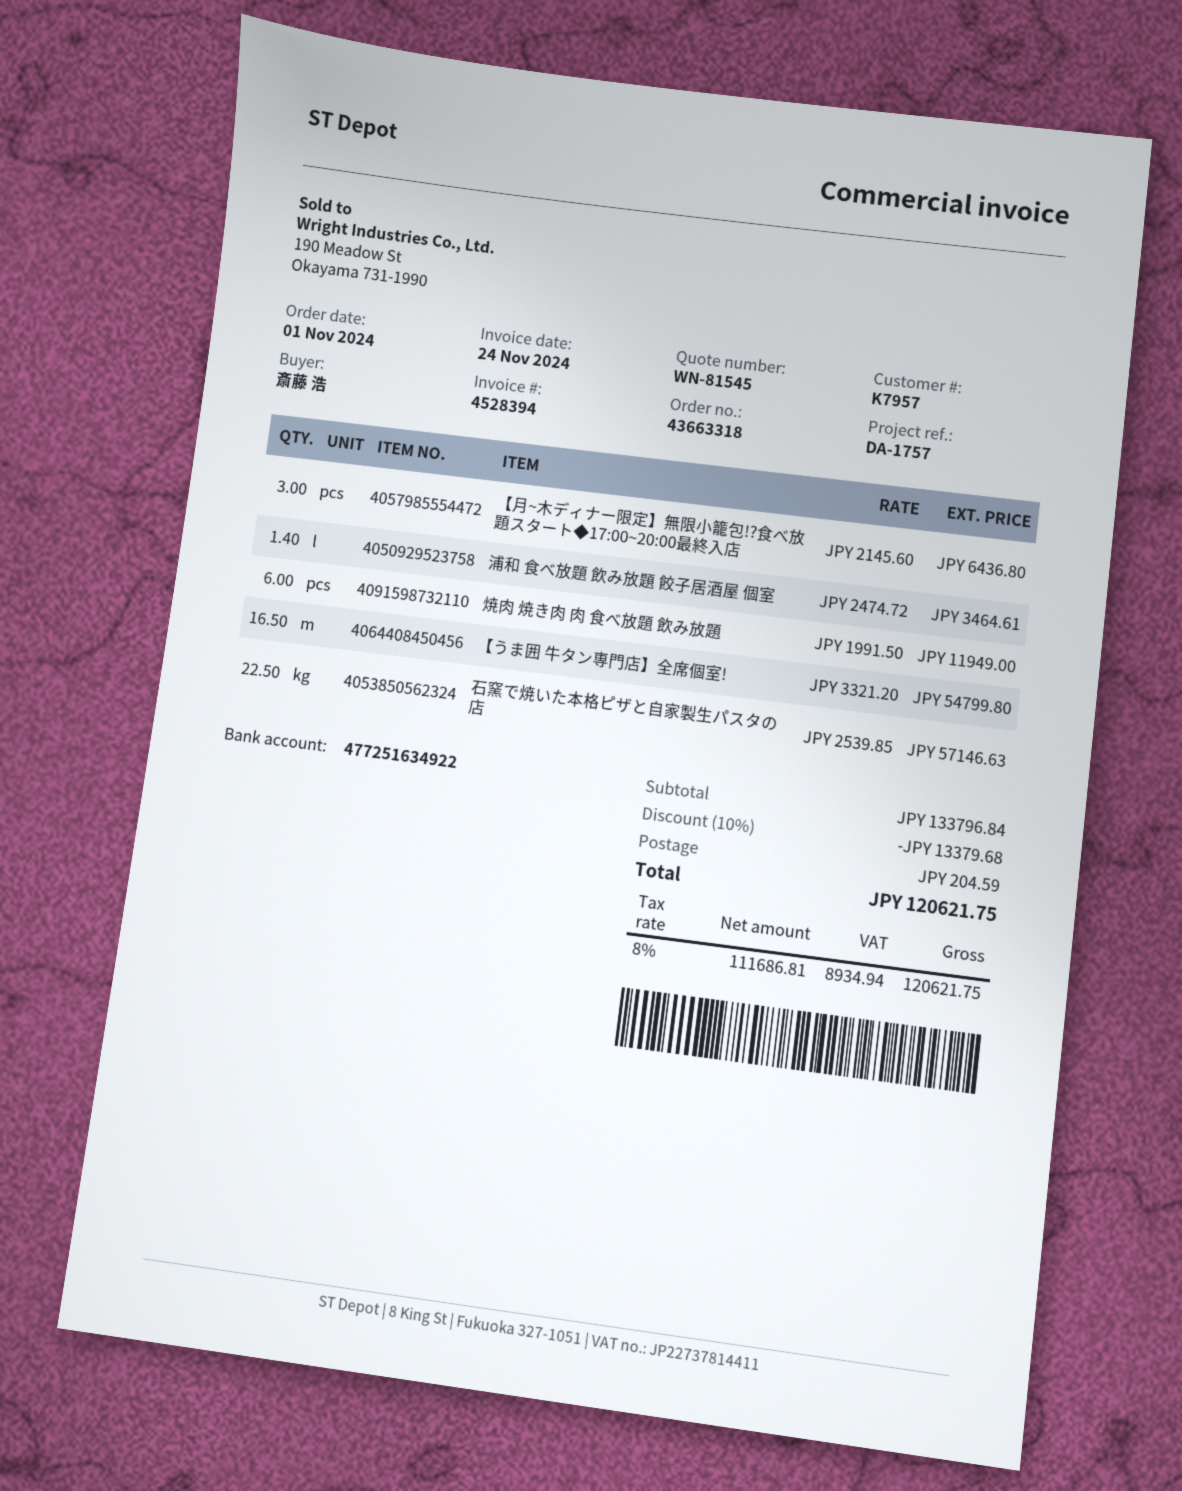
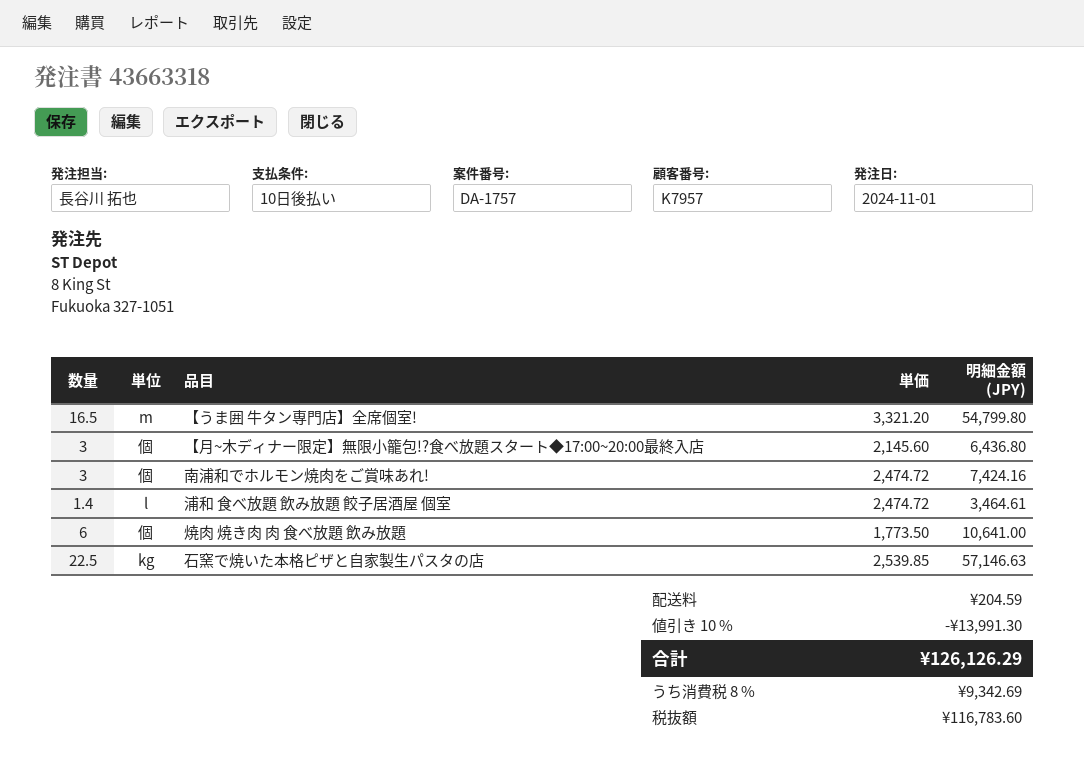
ordered by: 斎藤 浩 -> 長谷川 拓也
焼肉 焼き肉 肉 食べ放題 飲み放題: 6 x 1991.50 = 11949.00 -> 6 x 1773.50 = 10641.00
南浦和でホルモン焼肉をご賞味あれ!: none -> 3 x 2474.72 = 7424.16
discount: 10% = 13379.68 -> 10% = 13991.30
net: 111686.81 -> 116783.60
tax: 8% = 8934.94 -> 8% = 9342.69
total: 120621.75 -> 126126.29

